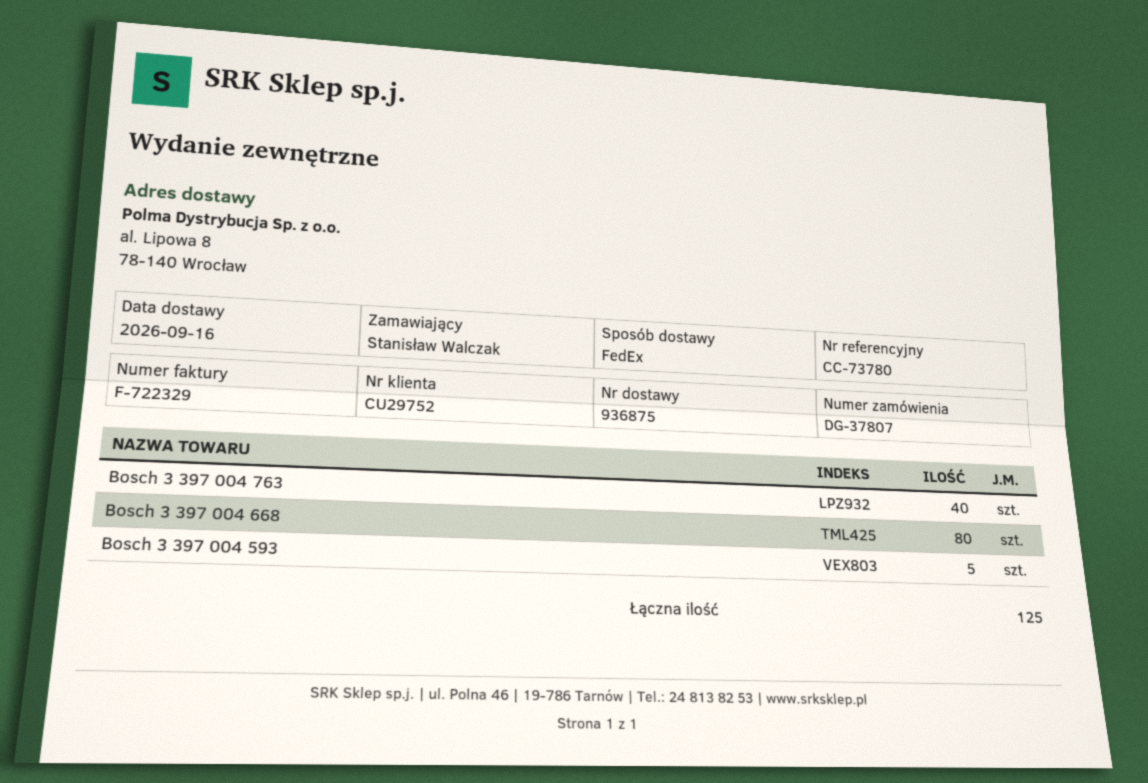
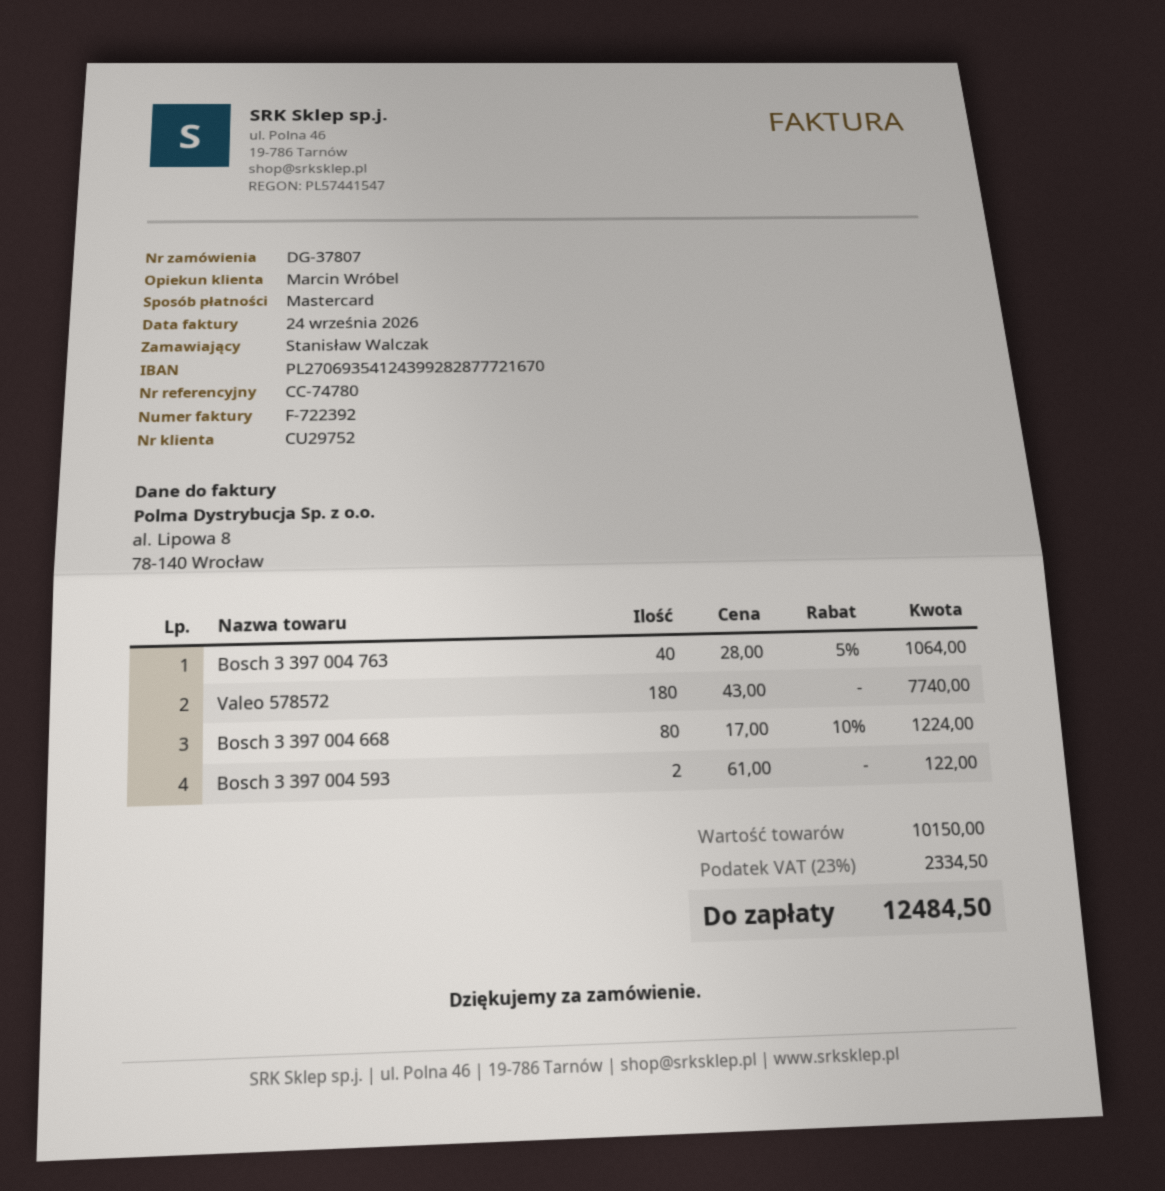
invoice number: F-722329 -> F-722392
reference: CC-73780 -> CC-74780
Bosch 3 397 004 593: 5 -> 2
Valeo 578572: none -> 180

